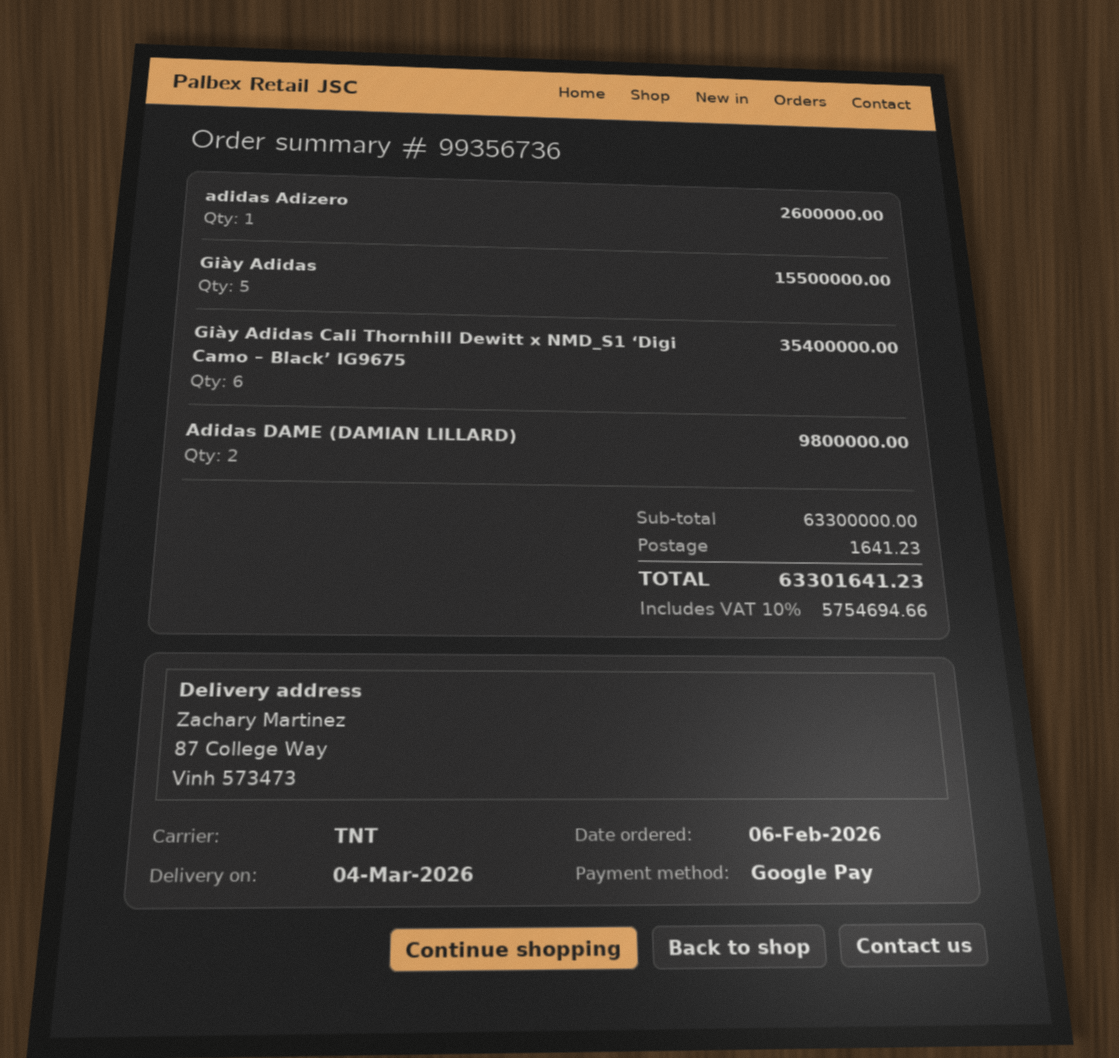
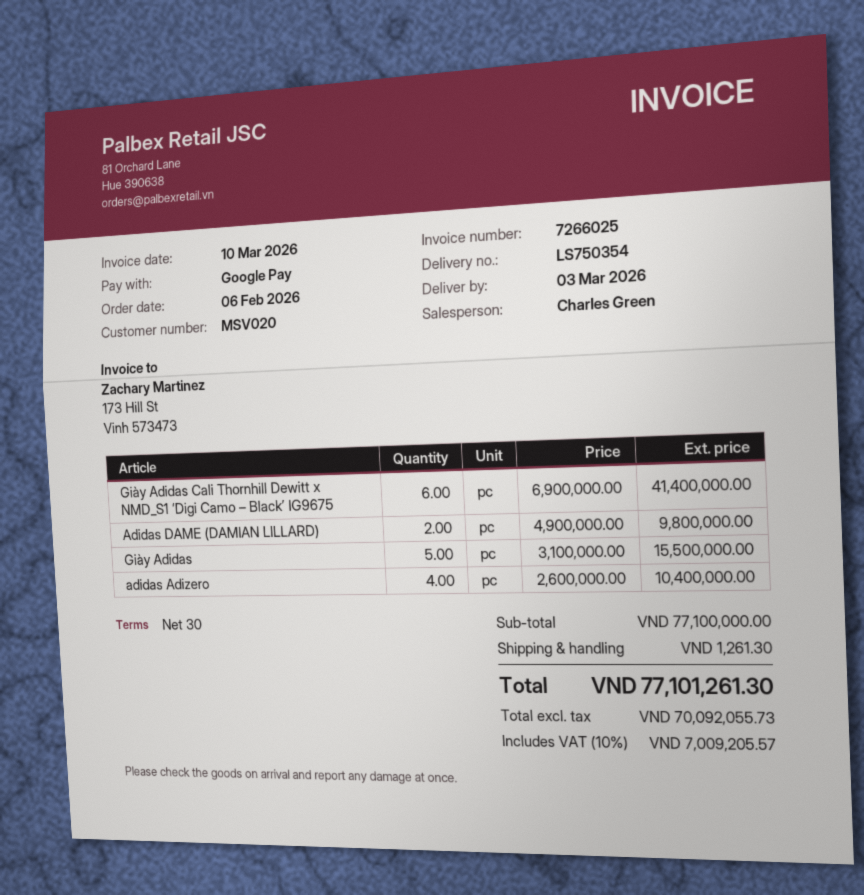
delivery date: 2026-03-04 -> 2026-03-03
adidas Adizero: 1 for 2600000.00 -> 4 for 10400000.00
Giày Adidas Cali Thornhill Dewitt x NMD_S1 ‘Digi Camo – Black’ IG9675: 6 for 35400000.00 -> 6 for 41400000.00
subtotal: 63300000.00 -> 77100000.00
shipping: 1641.23 -> 1261.30
tax: 10% = 5754694.66 -> 10% = 7009205.57
total: 63301641.23 -> 77101261.30

